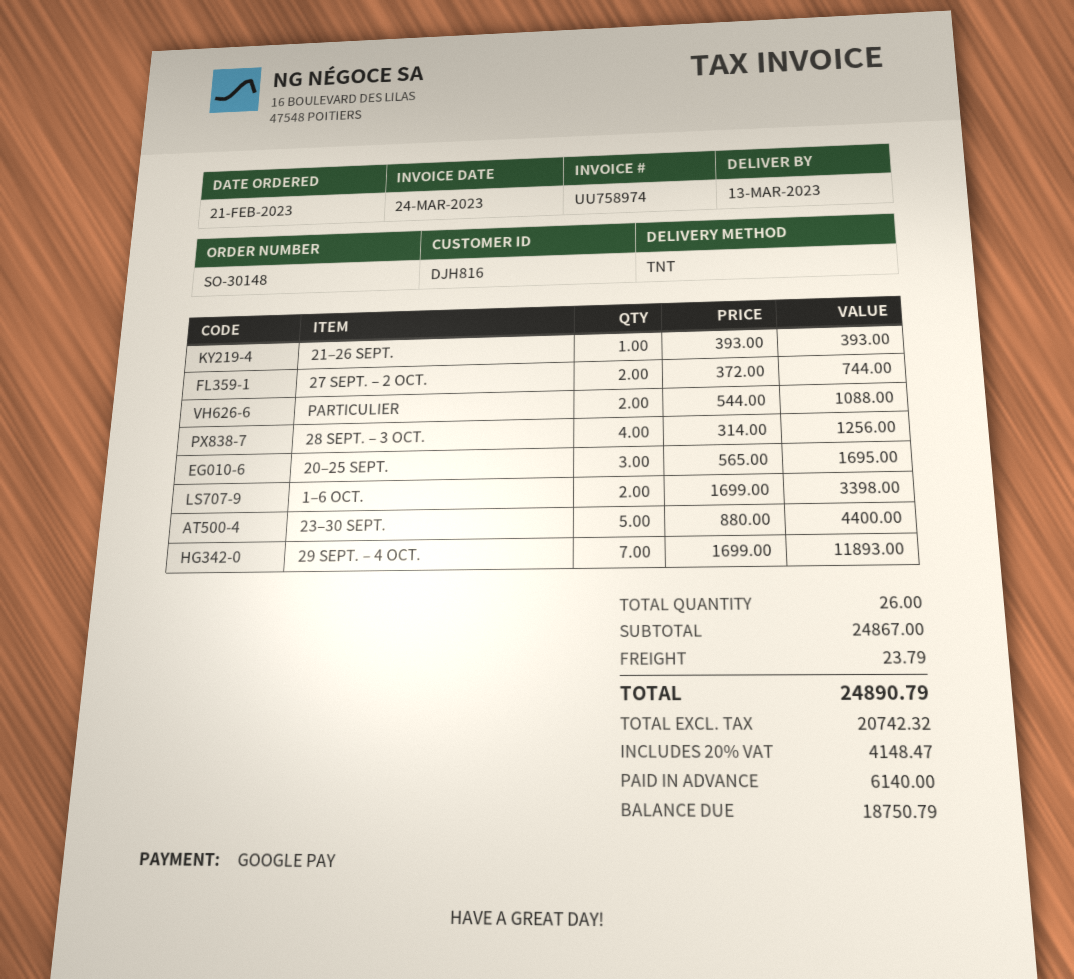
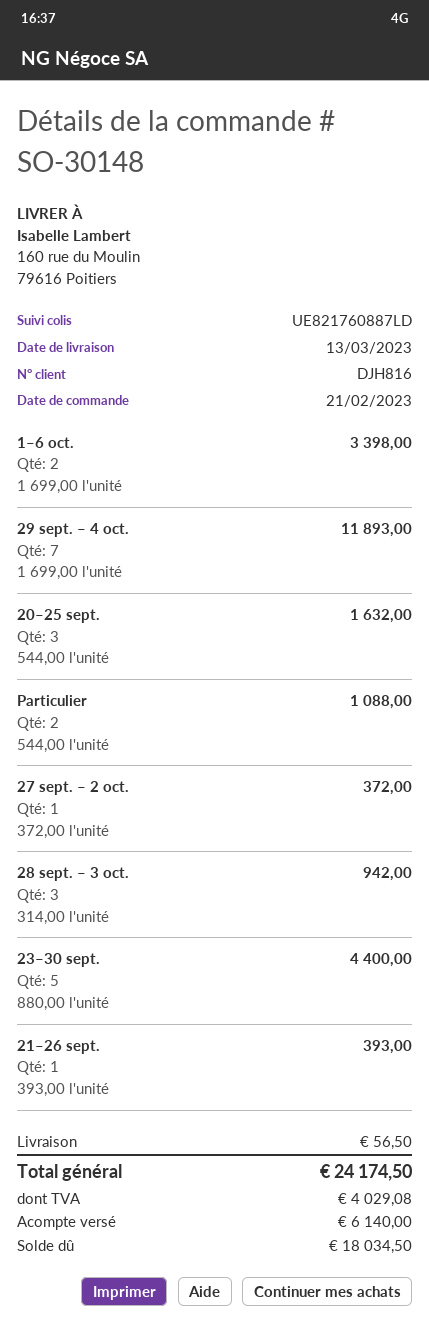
27 SEPT. – 2 OCT.: 2 x 372.00 = 744.00 -> 1 x 372.00 = 372.00
28 SEPT. – 3 OCT.: 4 x 314.00 = 1256.00 -> 3 x 314.00 = 942.00
20–25 SEPT.: 3 x 565.00 = 1695.00 -> 3 x 544.00 = 1632.00
shipping: 23.79 -> 56.50
tax: 4148.47 -> 4029.08
total: 24890.79 -> 24174.50
balance: 18750.79 -> 18034.50

